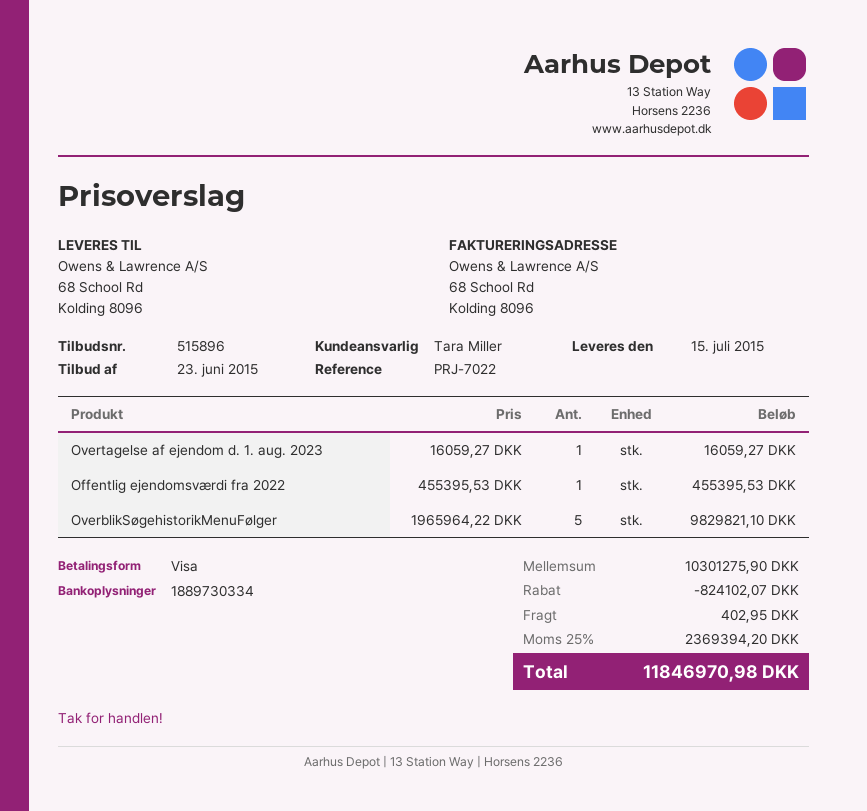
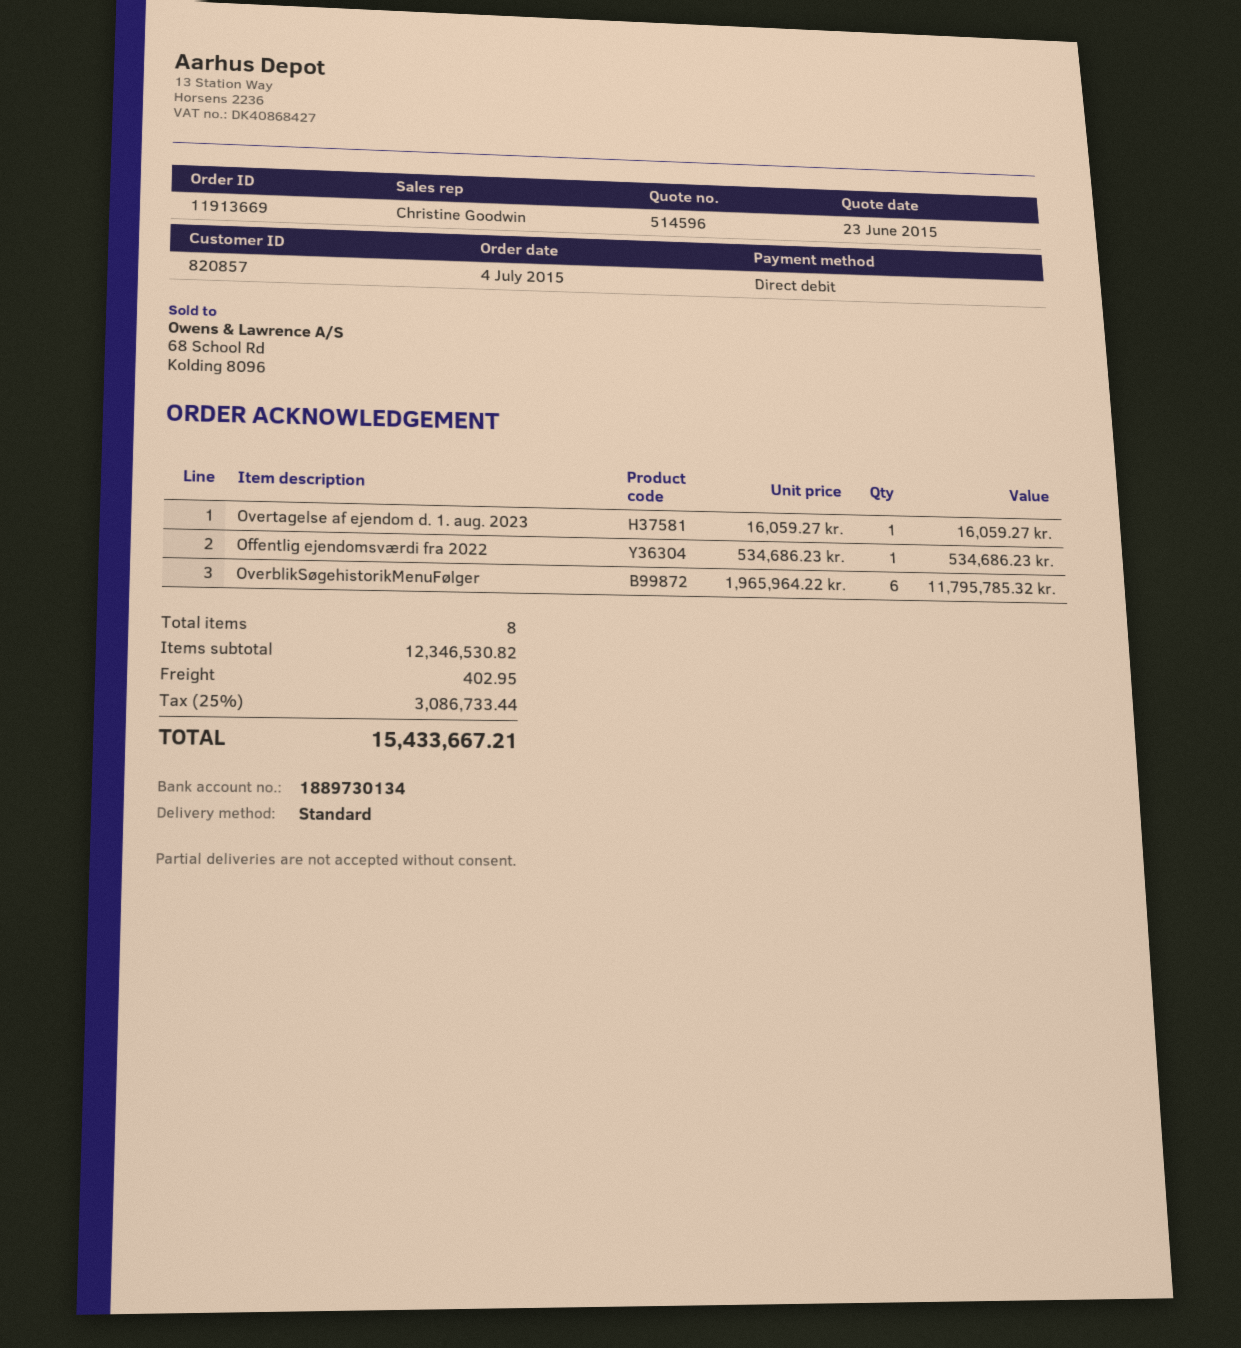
quote number: 515896 -> 514596
sales rep: Tara Miller -> Christine Goodwin
payment method: Visa -> direct debit
bank account: 1889730334 -> 1889730134
Offentlig ejendomsværdi fra 2022: 1 x 455395.53 = 455395.53 -> 1 x 534686.23 = 534686.23
OverblikSøgehistorikMenuFølger: 5 x 1965964.22 = 9829821.10 -> 6 x 1965964.22 = 11795785.32
subtotal: 10301275.90 -> 12346530.82
discount: 824102.07 -> none
tax: 25% = 2369394.20 -> 25% = 3086733.44
total: 11846970.98 -> 15433667.21

